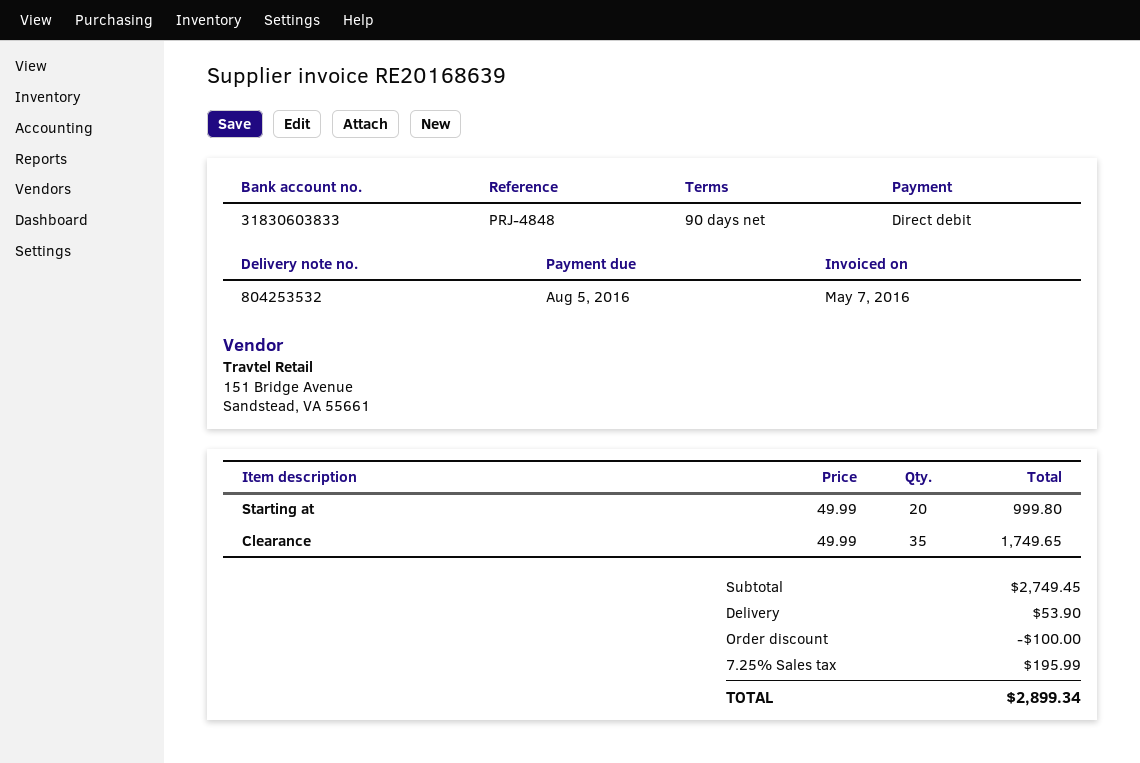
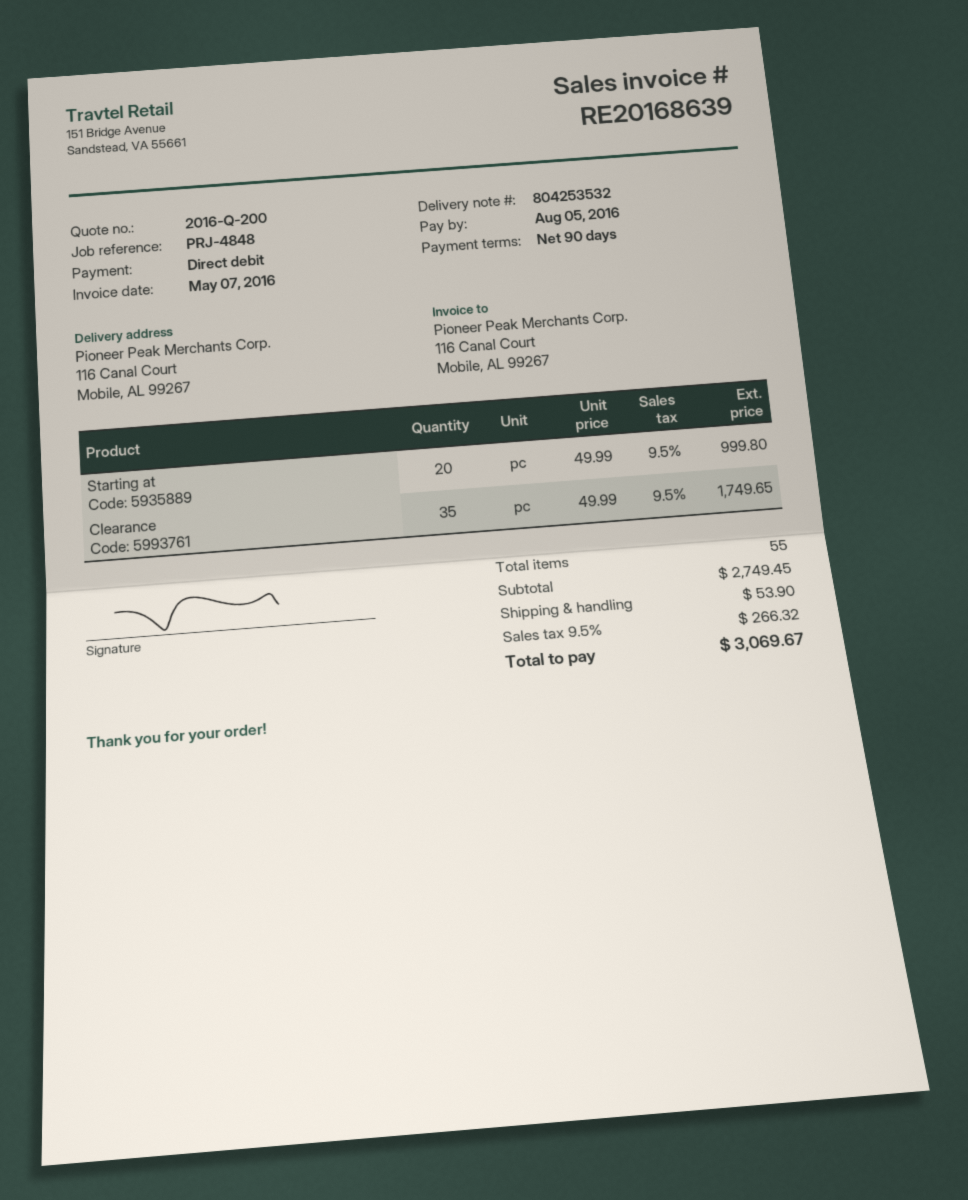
discount: 100.00 -> none
tax: 7.25% = 195.99 -> 9.5% = 266.32
total: 2899.34 -> 3069.67

